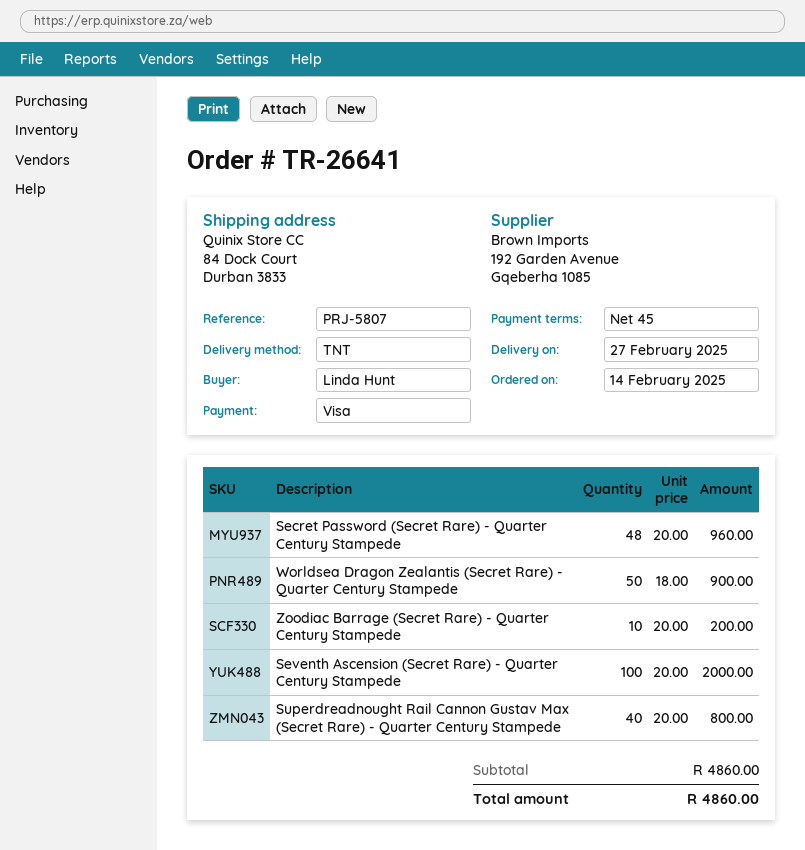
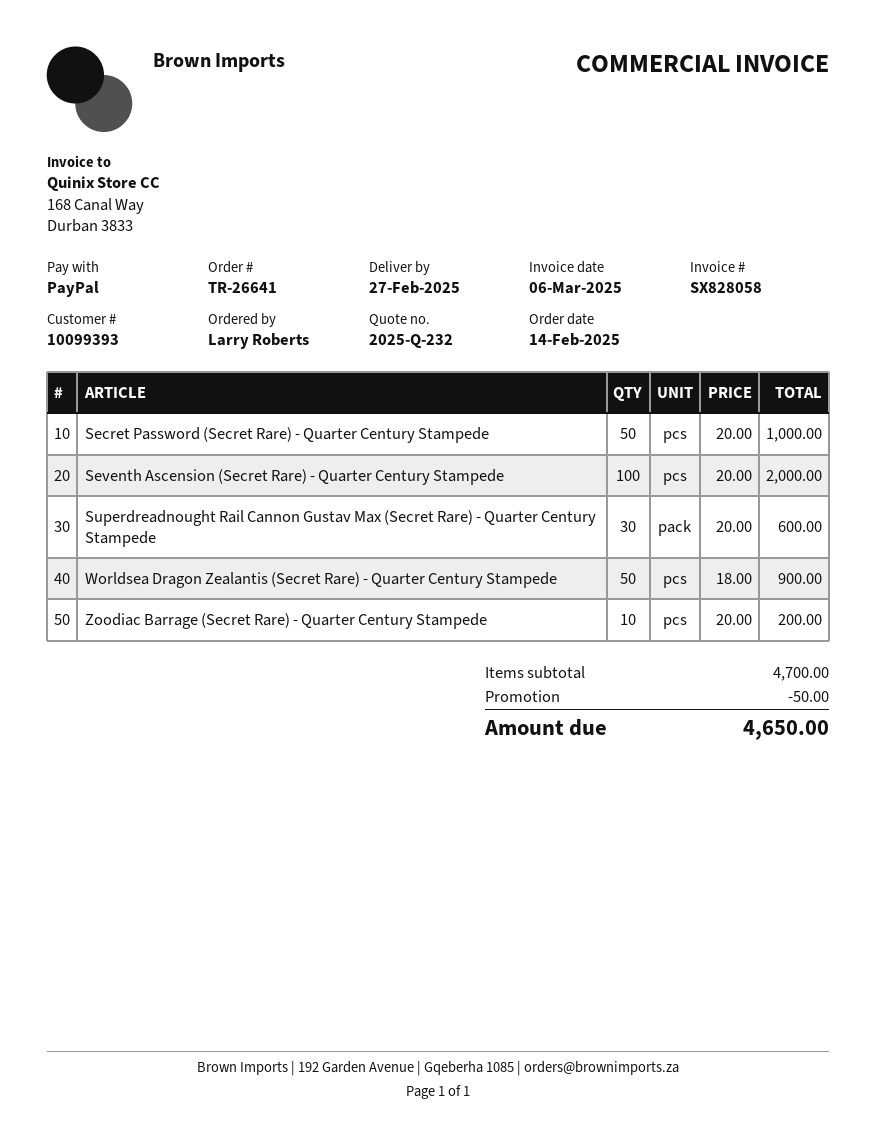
ordered by: Linda Hunt -> Larry Roberts
payment method: Visa -> PayPal
Secret Password (Secret Rare) - Quarter Century Stampede: 48 x 20.00 = 960.00 -> 50 x 20.00 = 1000.00
Superdreadnought Rail Cannon Gustav Max (Secret Rare) - Quarter Century Stampede: 40 x 20.00 = 800.00 -> 30 x 20.00 = 600.00
subtotal: 4860.00 -> 4700.00
discount: none -> 50.00
total: 4860.00 -> 4650.00

